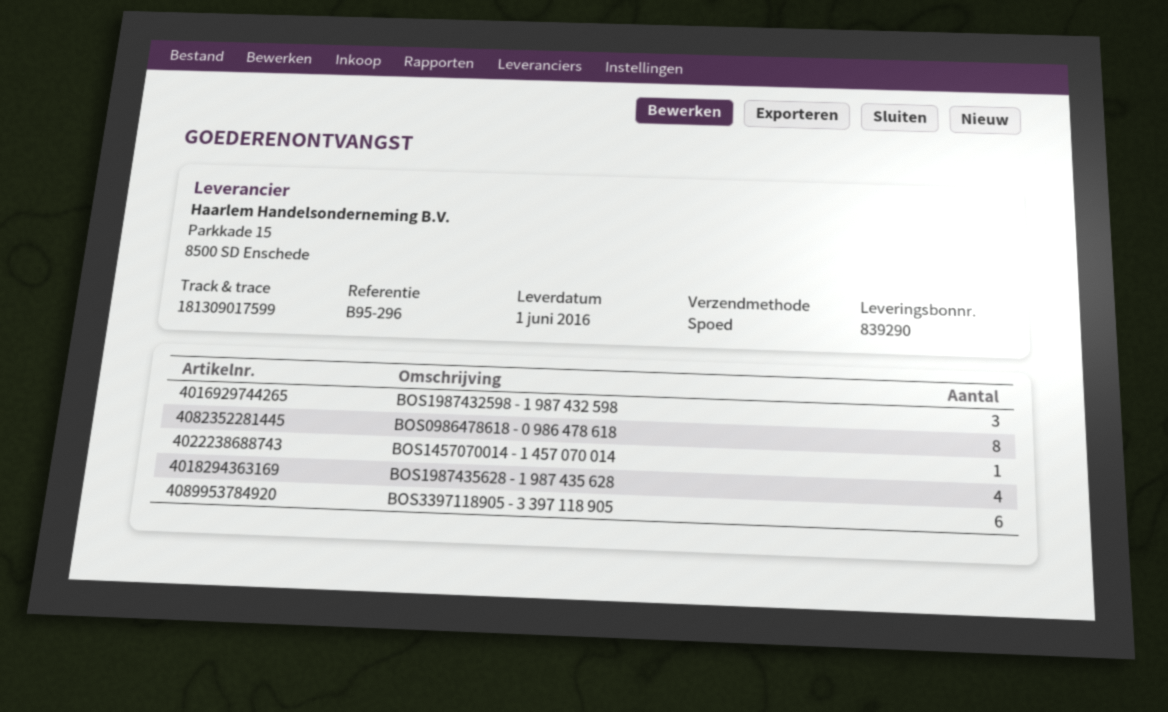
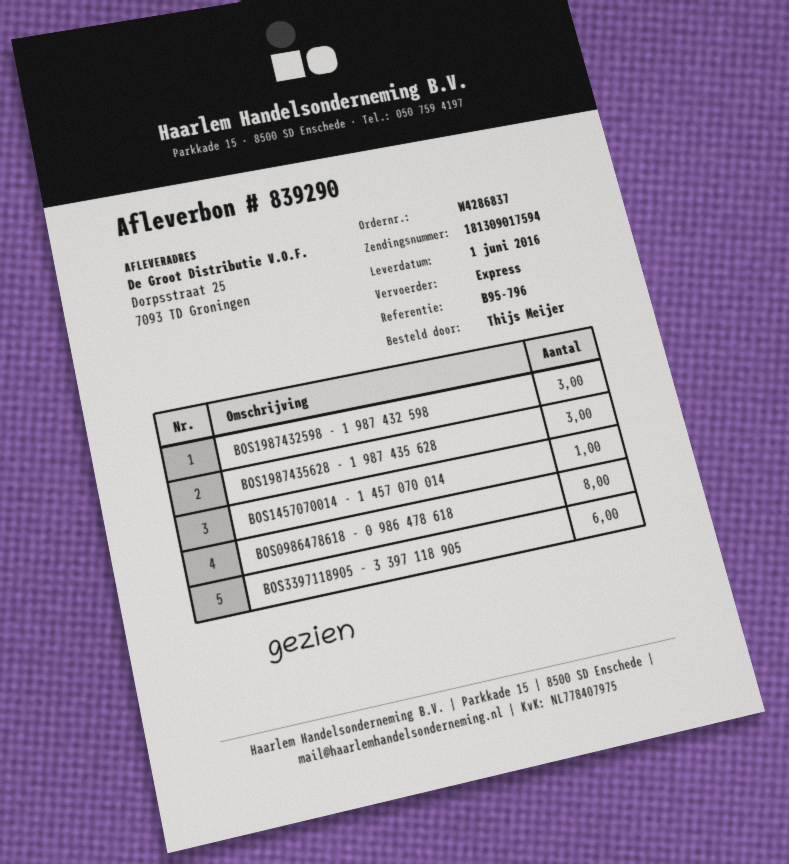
reference: B95-296 -> B95-796
tracking number: 181309017599 -> 181309017594
BOS1987435628 - 1 987 435 628: 4 -> 3

